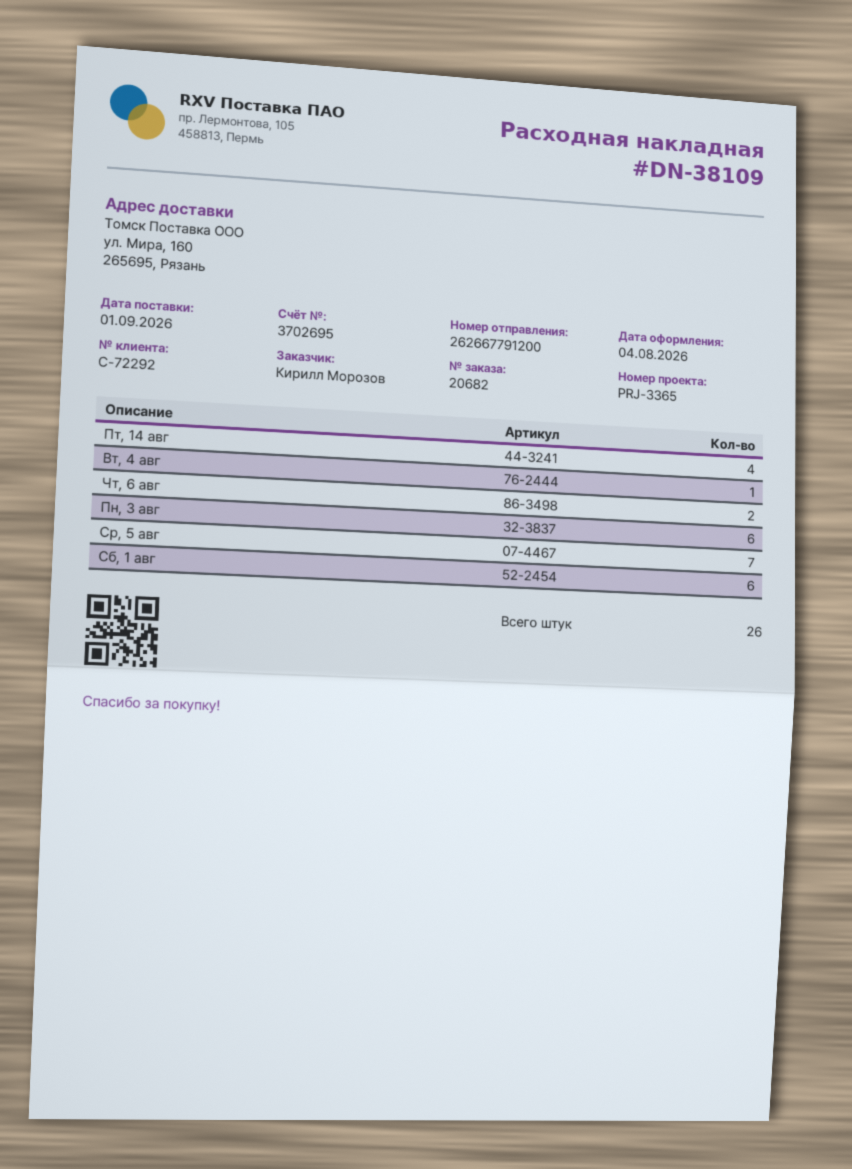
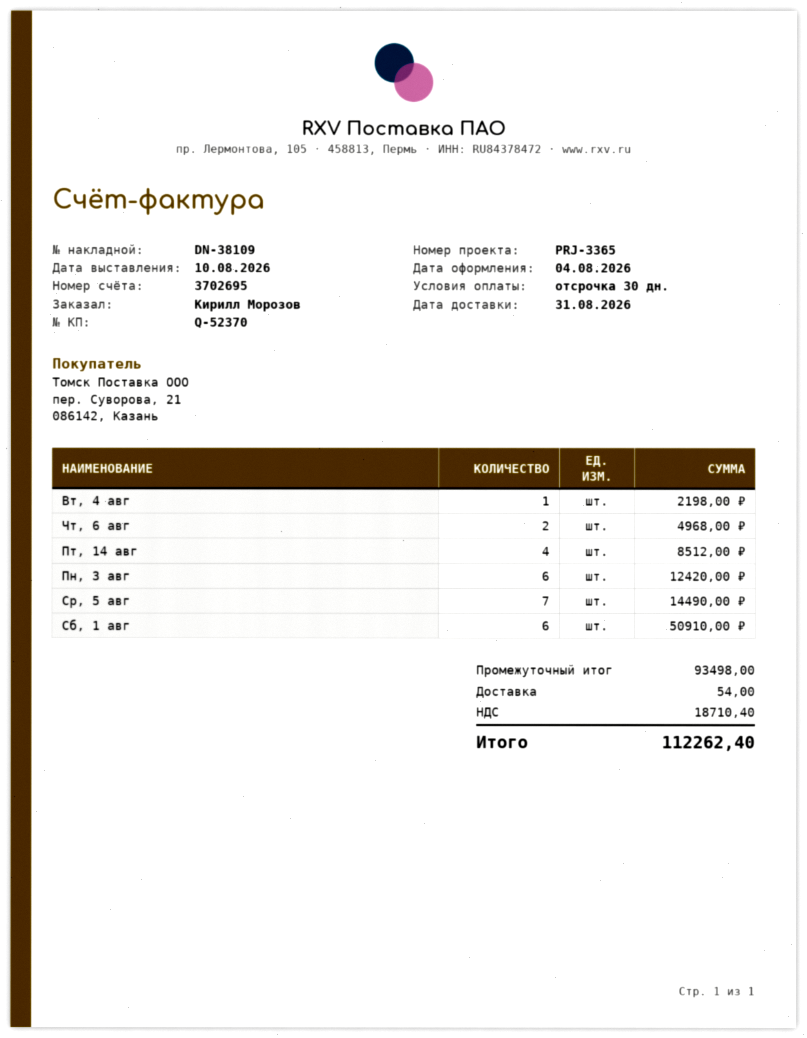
delivery date: 2026-09-01 -> 2026-08-31

